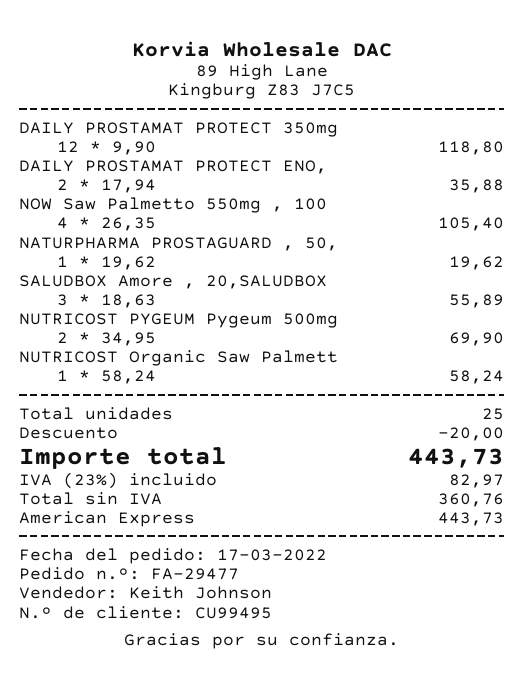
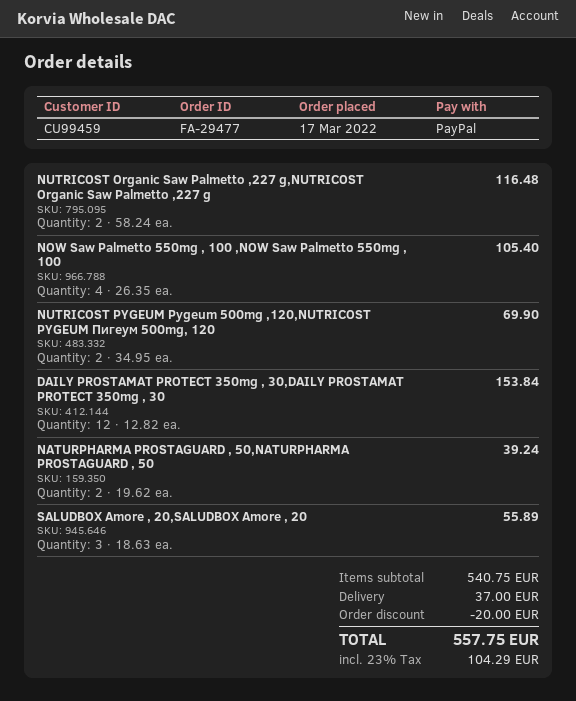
customer number: CU99495 -> CU99459
payment method: American Express -> PayPal
DAILY PROSTAMAT PROTECT 350mg: 12 x 9.90 = 118.80 -> 12 x 12.82 = 153.84
DAILY PROSTAMAT PROTECT ENO,: 2 x 17.94 = 35.88 -> none
NATURPHARMA PROSTAGUARD , 50,: 1 x 19.62 = 19.62 -> 2 x 19.62 = 39.24
NUTRICOST Organic Saw Palmett: 1 x 58.24 = 58.24 -> 2 x 58.24 = 116.48
shipping: none -> 37.00
tax: 23% = 82.97 -> 23% = 104.29
total: 443.73 -> 557.75

